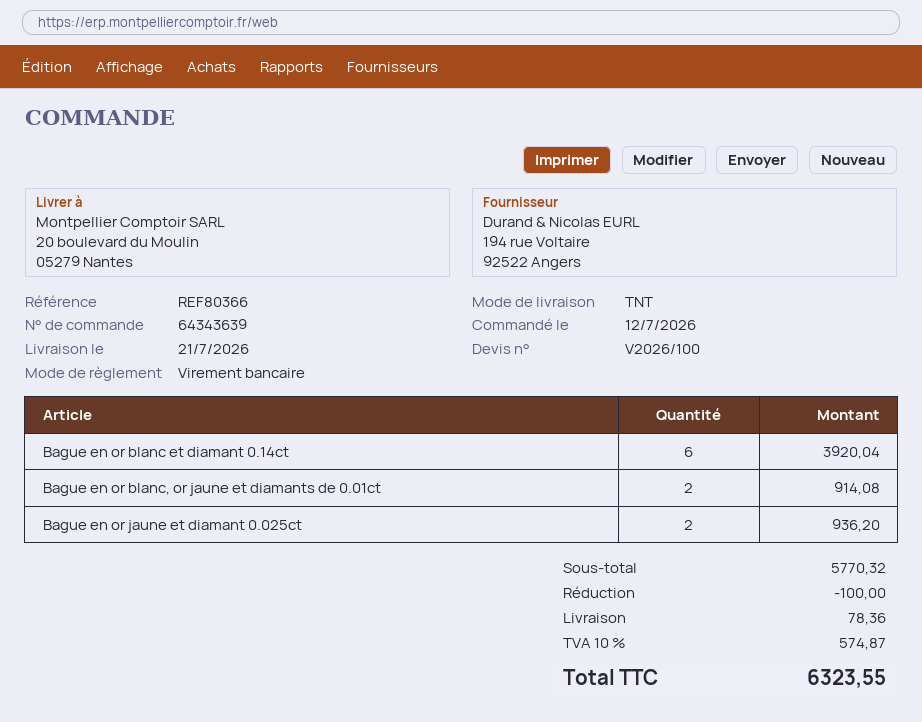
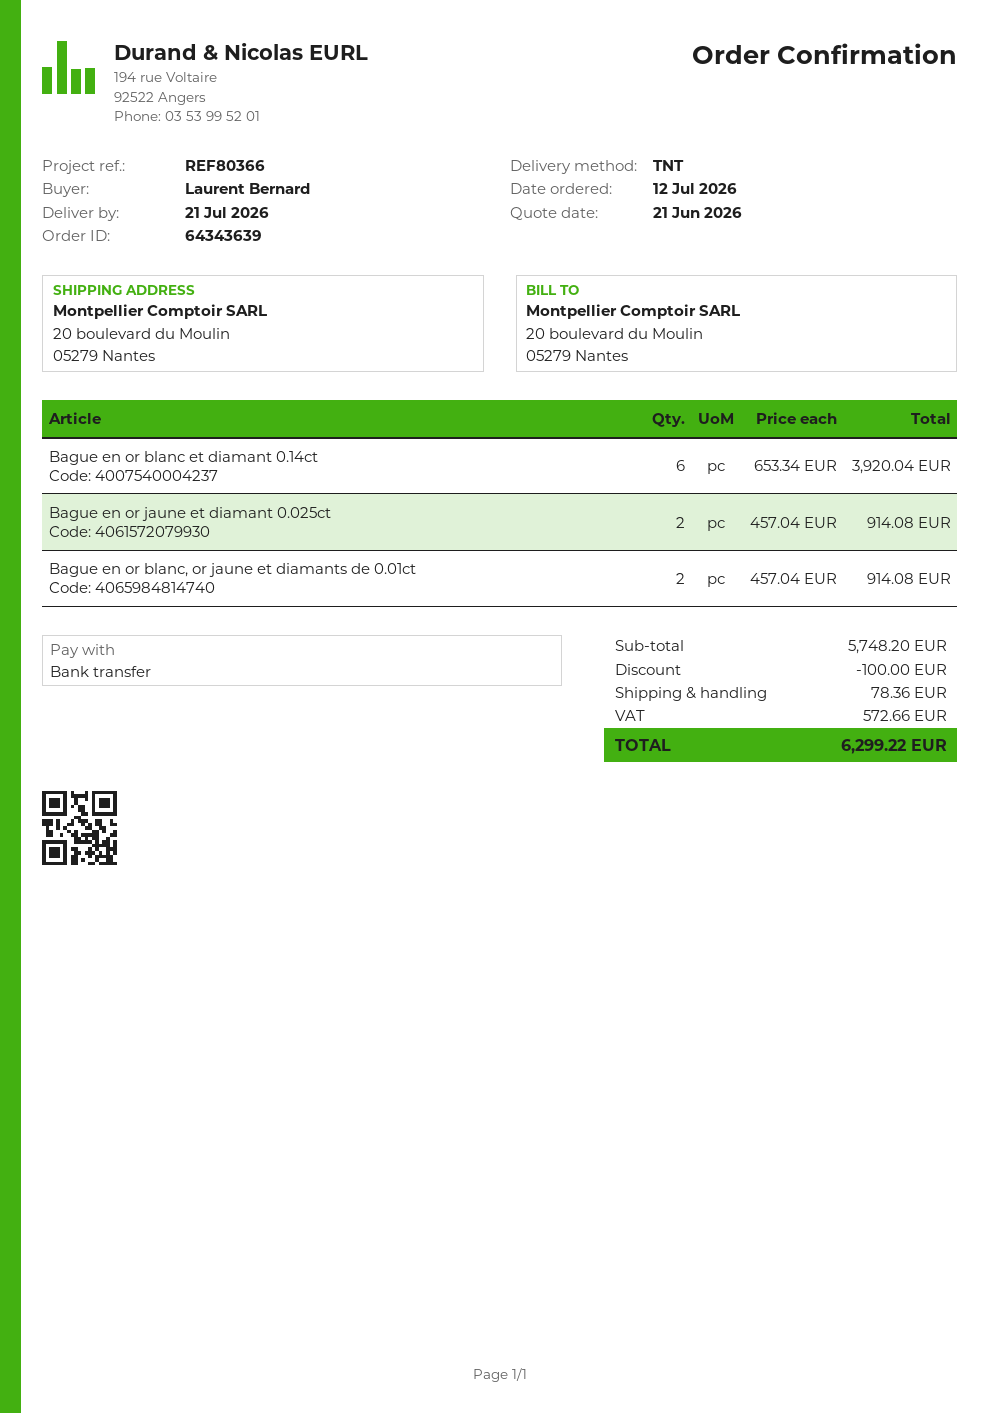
Bague en or jaune et diamant 0.025ct: 2 for 936.20 -> 2 for 914.08
subtotal: 5770.32 -> 5748.20
tax: 574.87 -> 572.66
total: 6323.55 -> 6299.22

